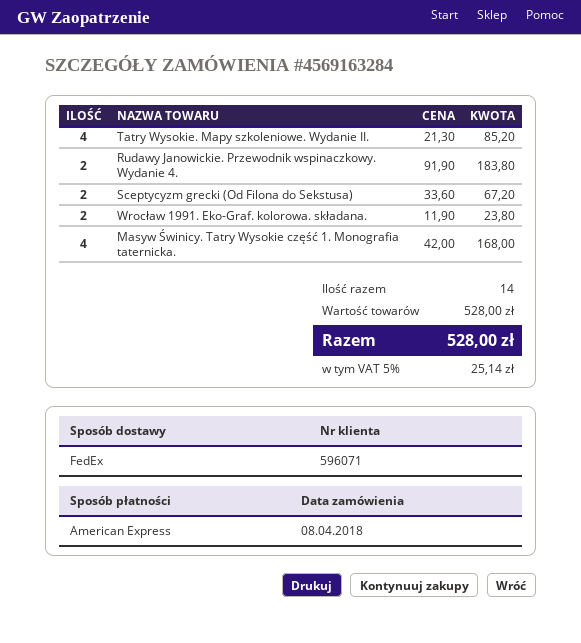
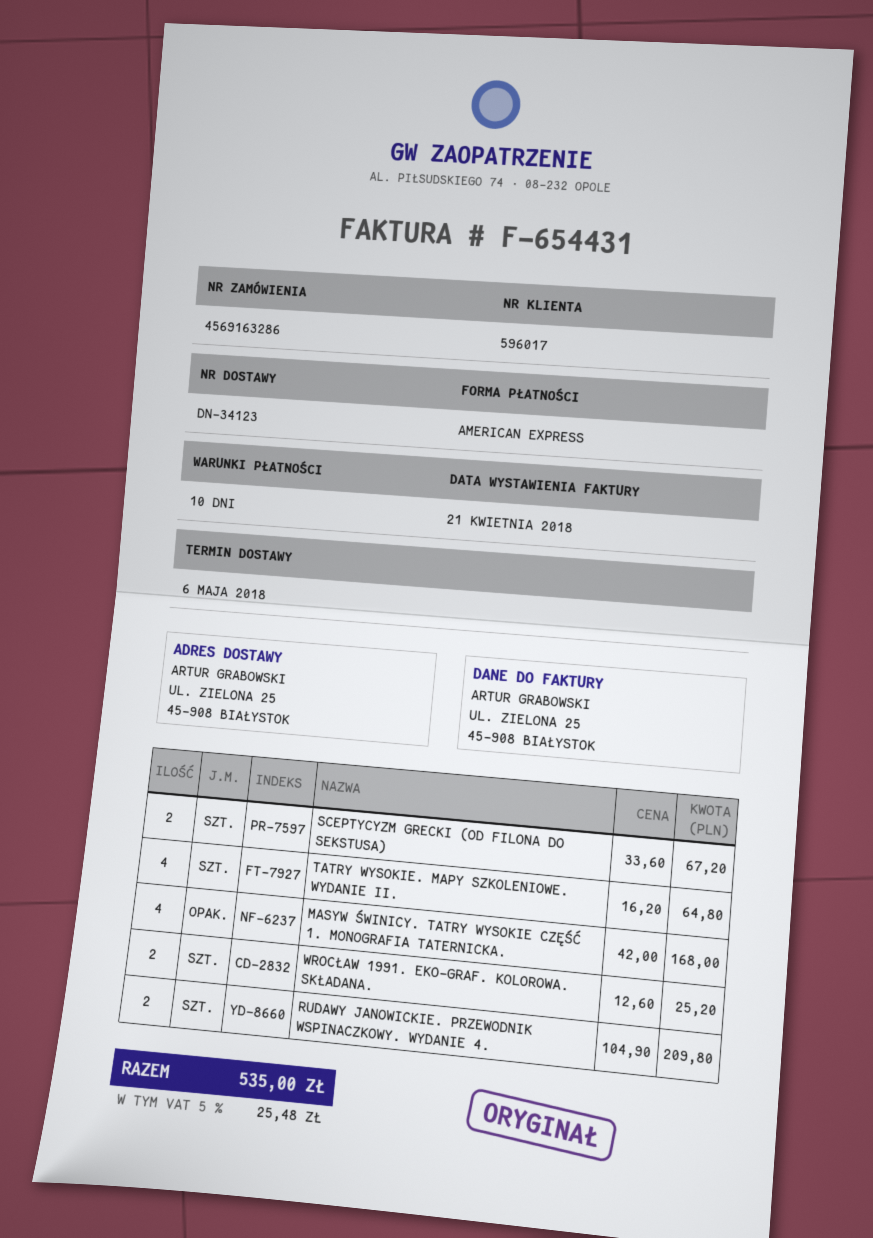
order number: 4569163284 -> 4569163286
customer number: 596071 -> 596017
Tatry Wysokie. Mapy szkoleniowe. Wydanie II.: 4 x 21.30 = 85.20 -> 4 x 16.20 = 64.80
Rudawy Janowickie. Przewodnik wspinaczkowy. Wydanie 4.: 2 x 91.90 = 183.80 -> 2 x 104.90 = 209.80
Wrocław 1991. Eko-Graf. kolorowa. składana.: 2 x 11.90 = 23.80 -> 2 x 12.60 = 25.20
tax: 5% = 25.14 -> 5% = 25.48
total: 528.00 -> 535.00

